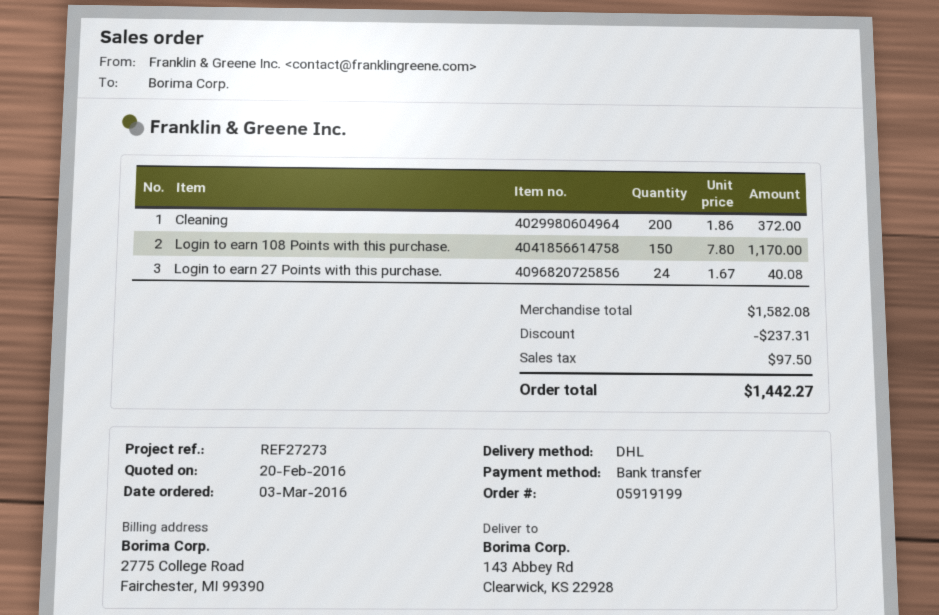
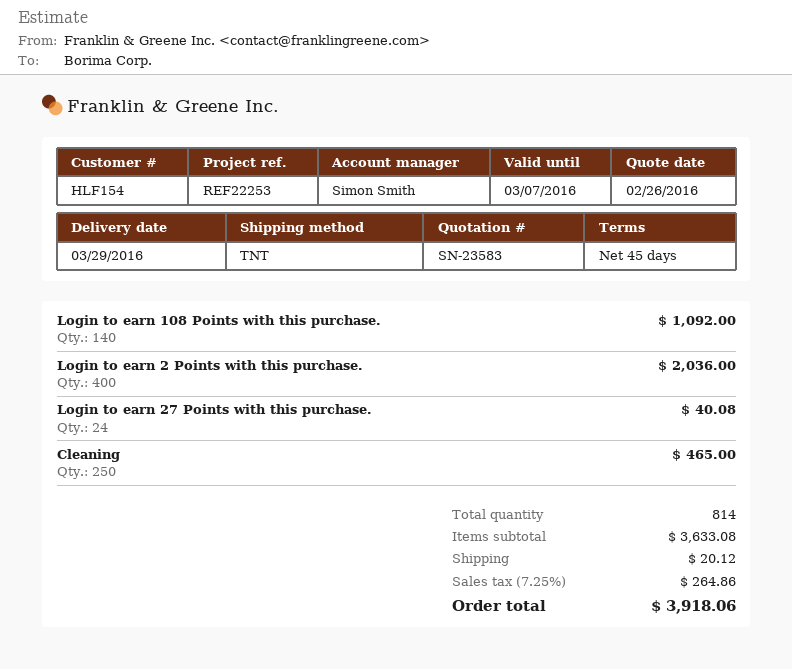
quote date: 2016-02-20 -> 2016-02-26
reference: REF27273 -> REF22253
shipping method: DHL -> TNT
Cleaning: 200 for 372.00 -> 250 for 465.00
Login to earn 108 Points with this purchase.: 150 for 1170.00 -> 140 for 1092.00
Login to earn 2 Points with this purchase.: none -> 400 for 2036.00
subtotal: 1582.08 -> 3633.08
discount: 237.31 -> none
shipping: none -> 20.12
tax: 97.50 -> 264.86
total: 1442.27 -> 3918.06

